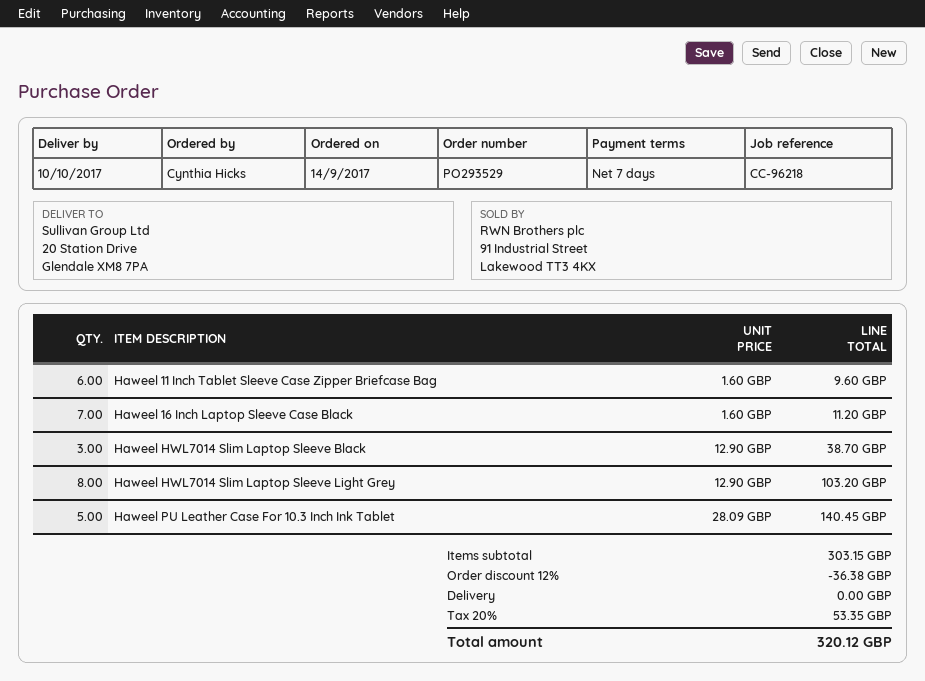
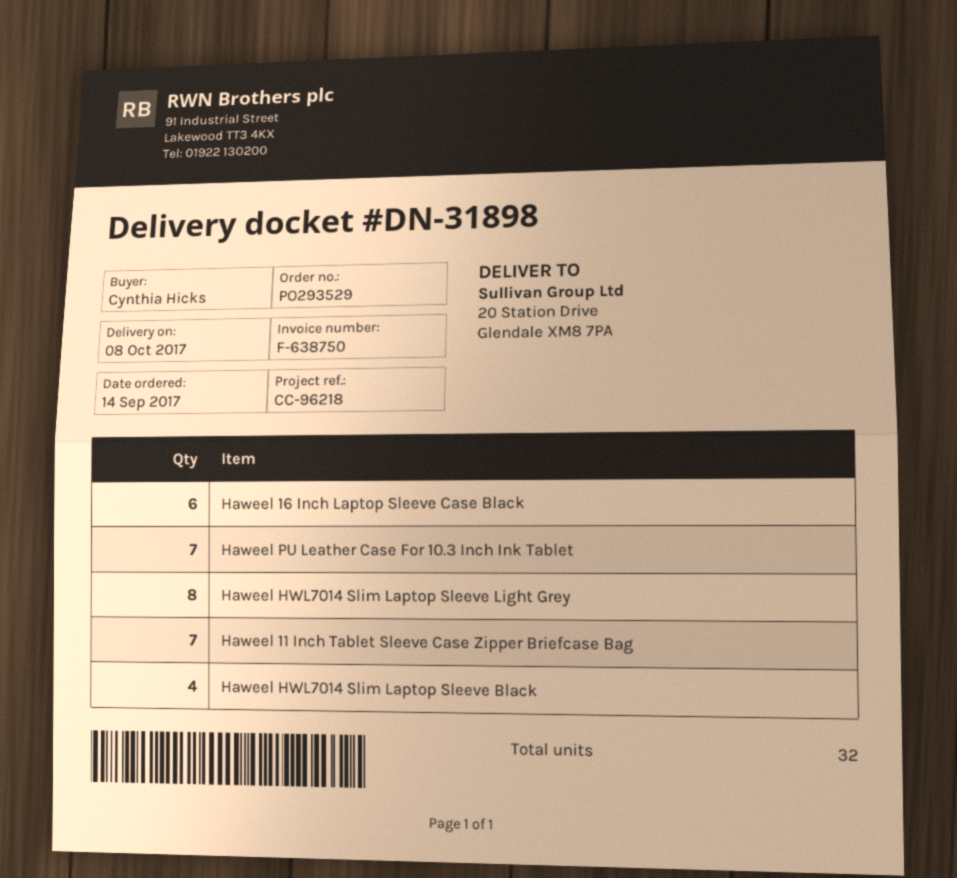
delivery date: 2017-10-10 -> 2017-10-08
Haweel 11 Inch Tablet Sleeve Case Zipper Briefcase Bag: 6 -> 7
Haweel 16 Inch Laptop Sleeve Case Black: 7 -> 6
Haweel HWL7014 Slim Laptop Sleeve Black: 3 -> 4
Haweel PU Leather Case For 10.3 Inch Ink Tablet: 5 -> 7

